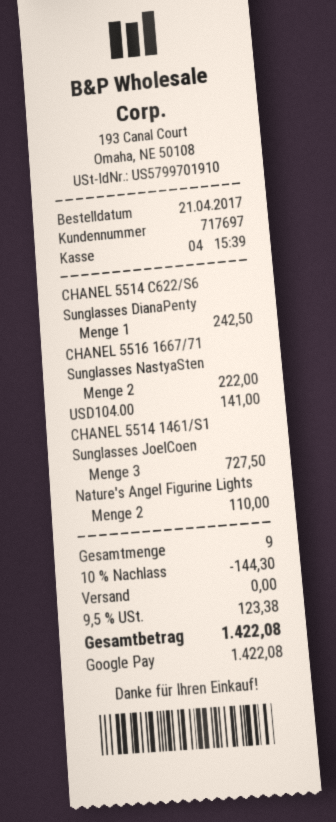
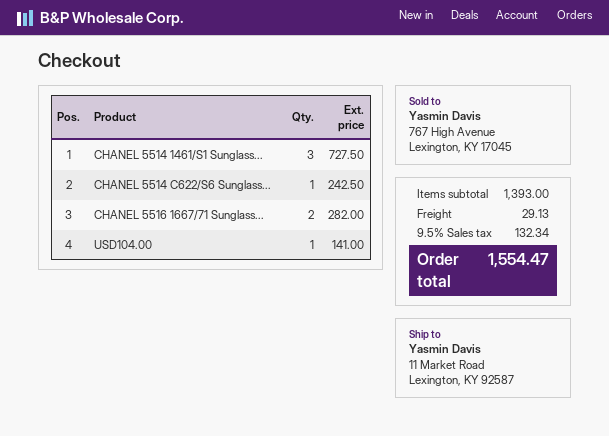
CHANEL 5516 1667/71 Sunglasses NastyaSten: 2 for 222.00 -> 2 for 282.00
Nature's Angel Figurine Lights: 2 for 110.00 -> none
discount: 10% = 144.30 -> none
shipping: 0.00 -> 29.13
tax: 9.5% = 123.38 -> 9.5% = 132.34
total: 1422.08 -> 1554.47

